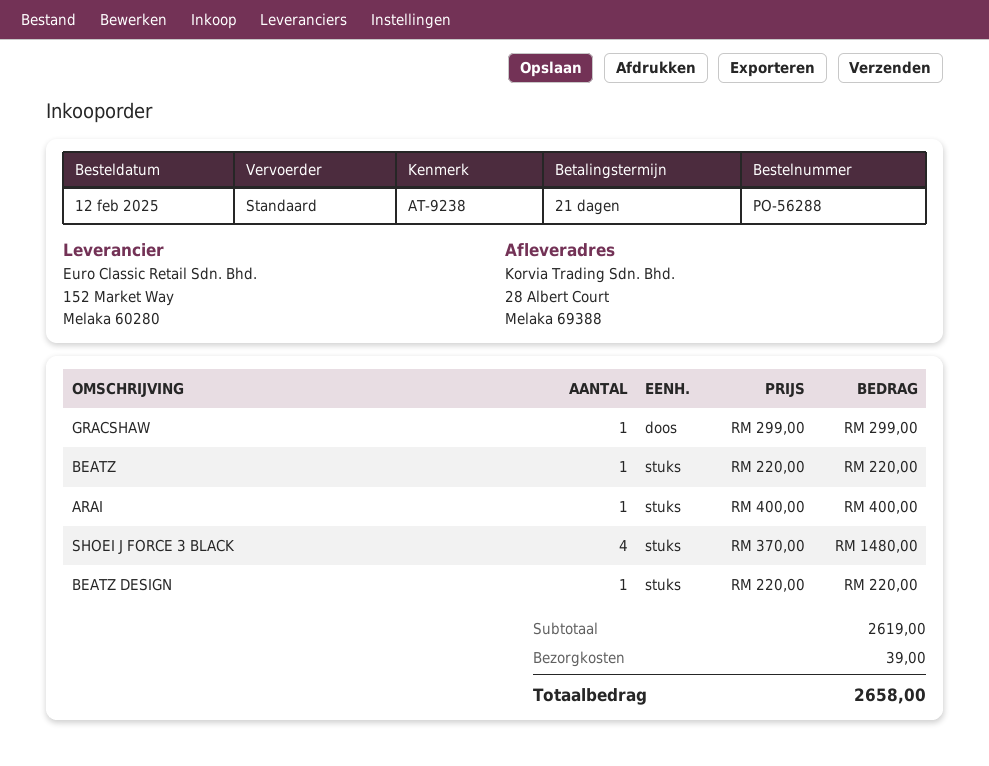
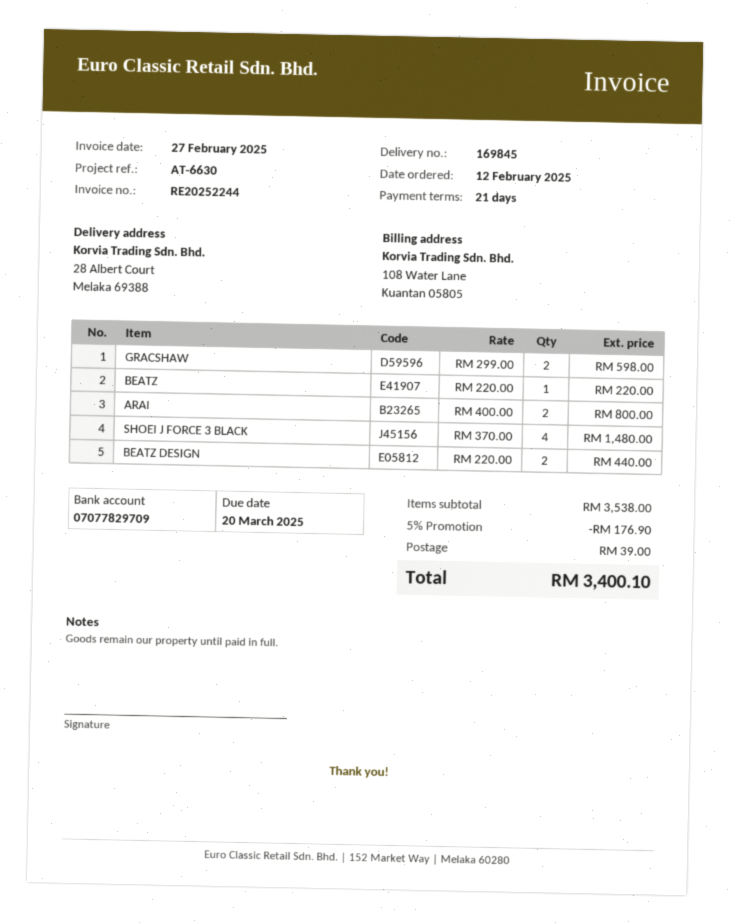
reference: AT-9238 -> AT-6630
GRACSHAW: 1 x 299.00 = 299.00 -> 2 x 299.00 = 598.00
ARAI: 1 x 400.00 = 400.00 -> 2 x 400.00 = 800.00
BEATZ DESIGN: 1 x 220.00 = 220.00 -> 2 x 220.00 = 440.00
subtotal: 2619.00 -> 3538.00
discount: none -> 5% = 176.90
total: 2658.00 -> 3400.10

